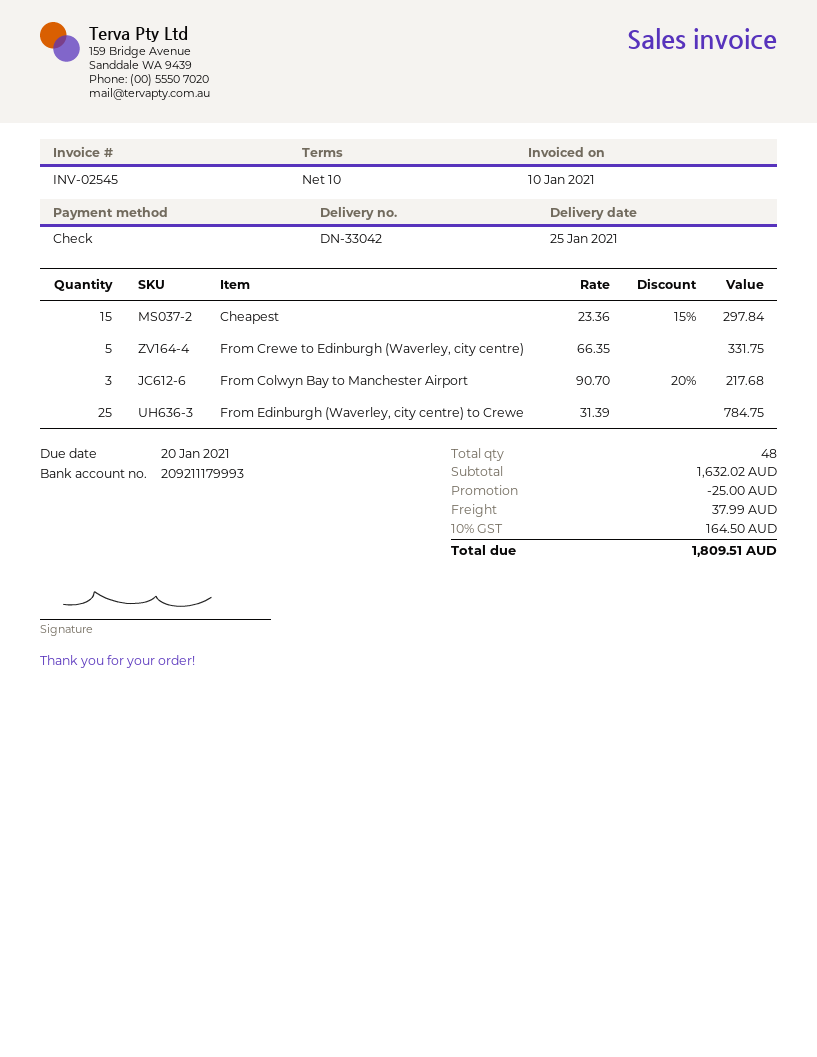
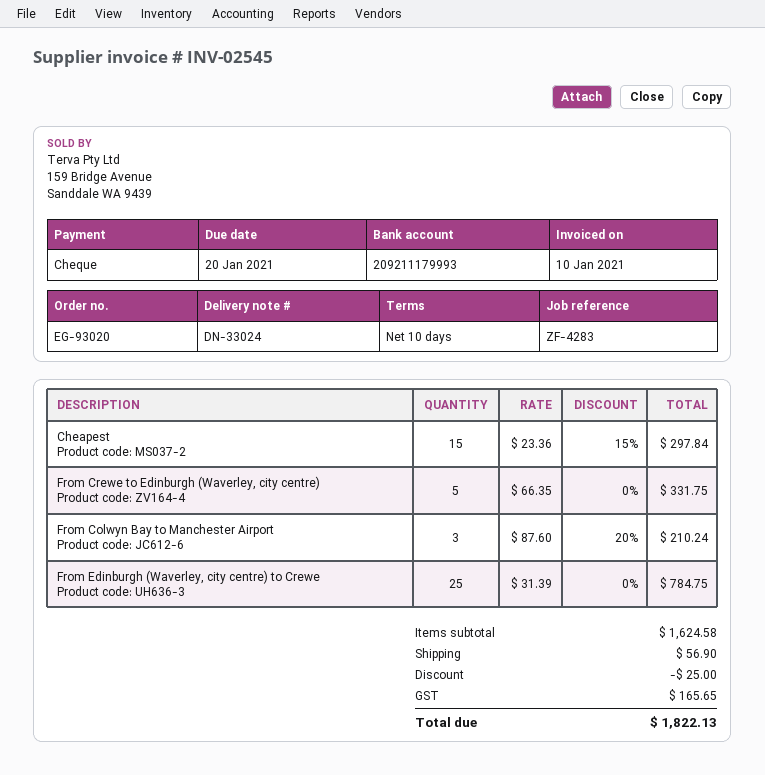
delivery note number: DN-33042 -> DN-33024
From Colwyn Bay to Manchester Airport: 3 x 90.70 - 20% = 217.68 -> 3 x 87.60 - 20% = 210.24
subtotal: 1632.02 -> 1624.58
shipping: 37.99 -> 56.90
tax: 164.50 -> 165.65
total: 1809.51 -> 1822.13

